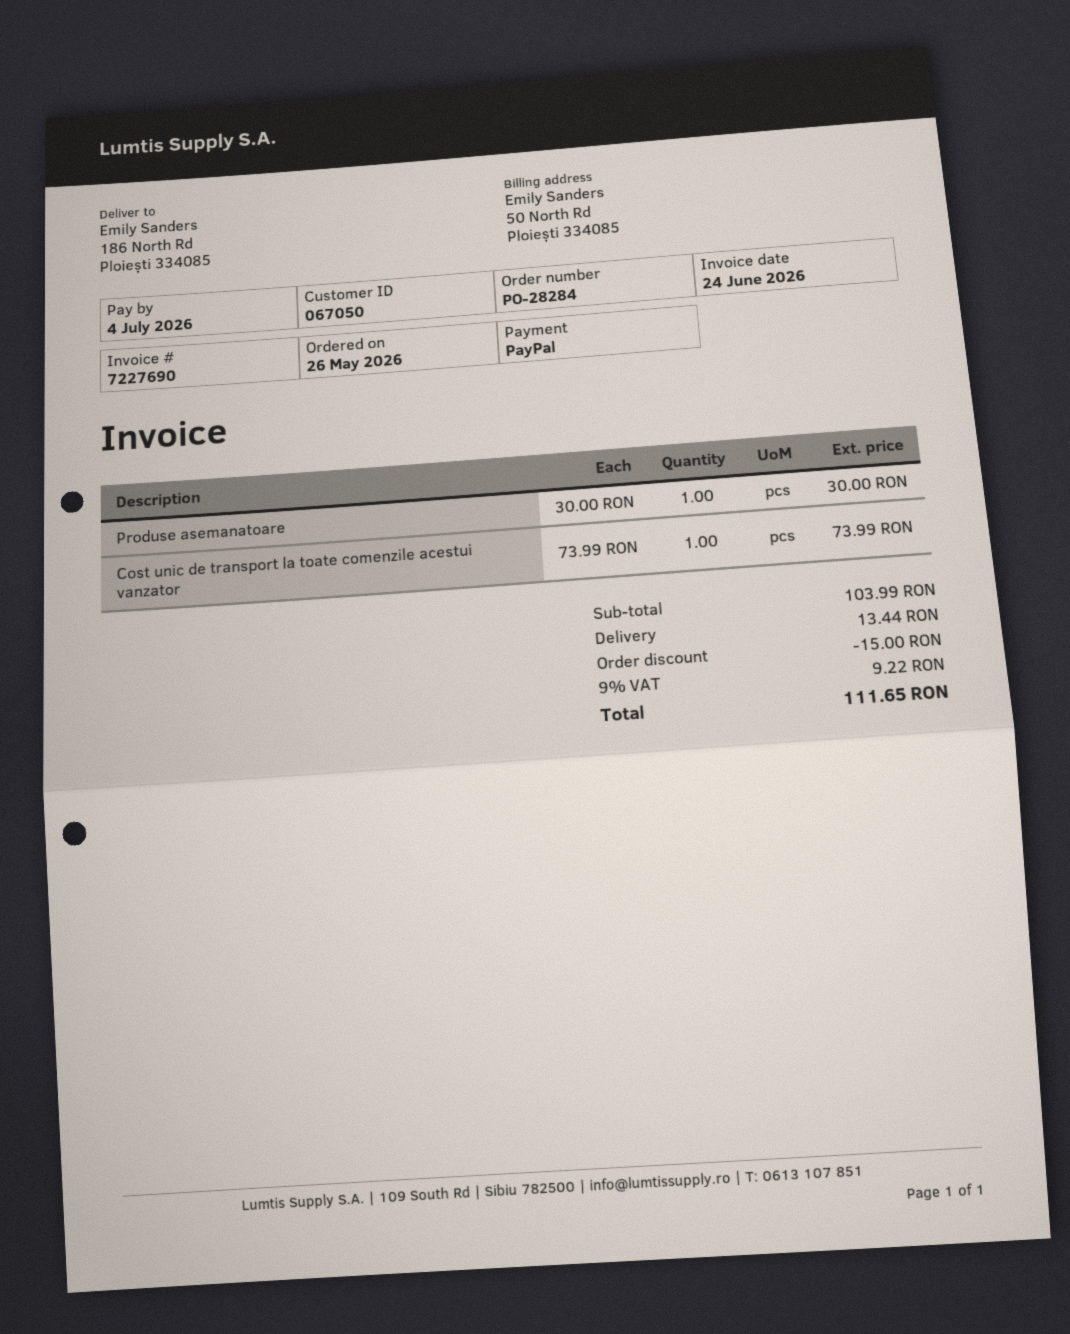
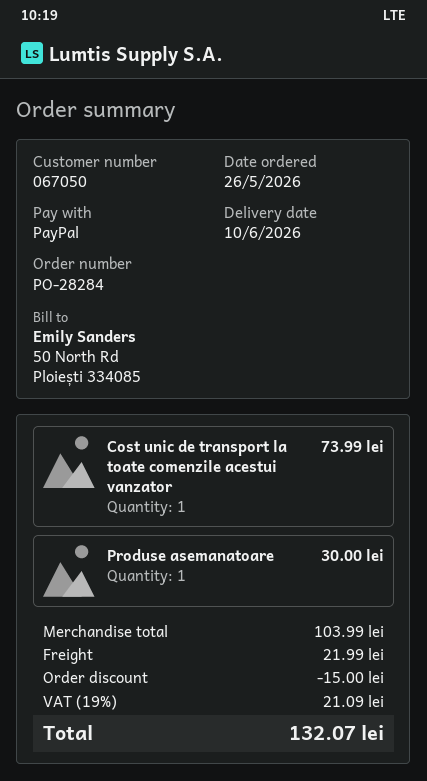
shipping: 13.44 -> 21.99
tax: 9% = 9.22 -> 19% = 21.09
total: 111.65 -> 132.07

